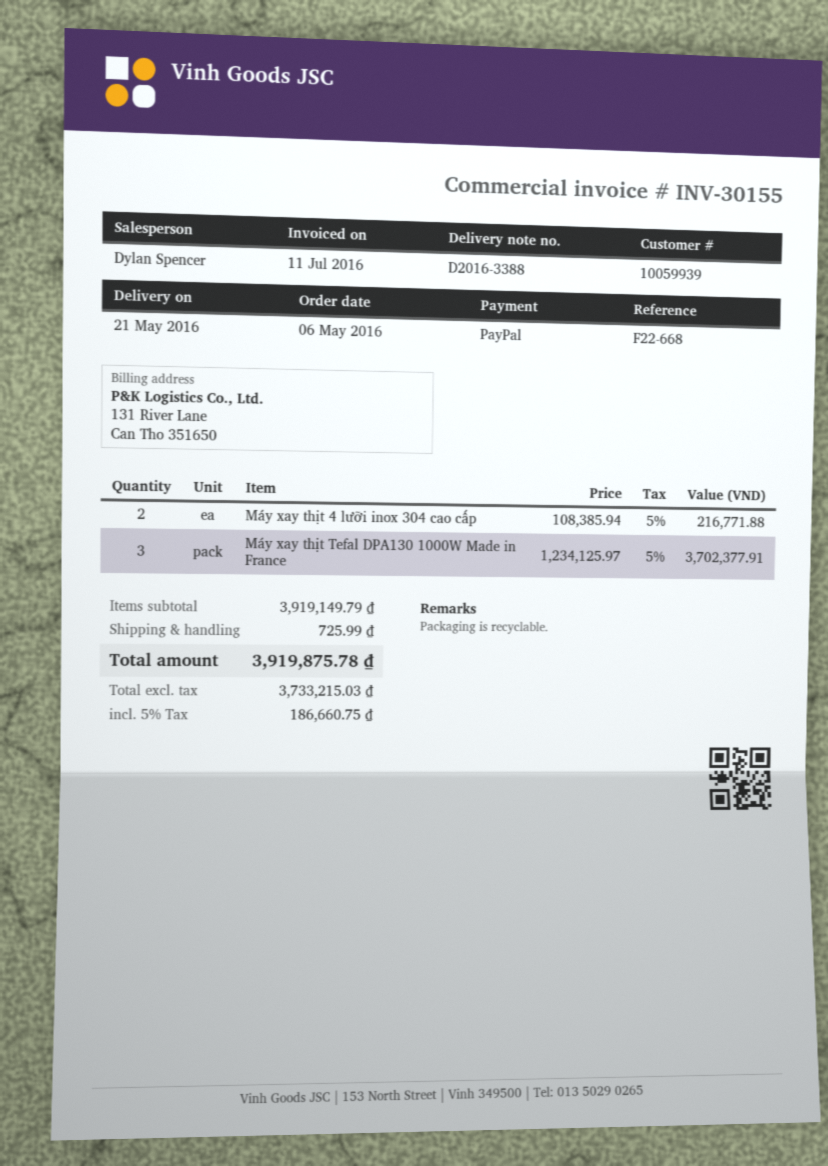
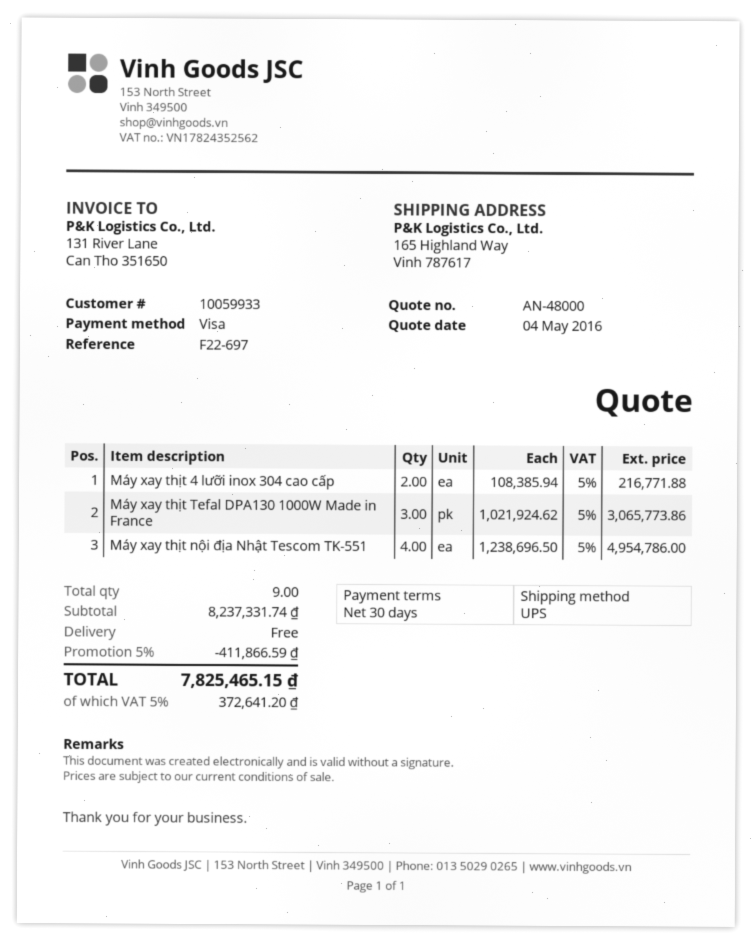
customer number: 10059939 -> 10059933
reference: F22-668 -> F22-697
payment method: PayPal -> Visa
Máy xay thịt Tefal DPA130 1000W Made in France: 3 x 1234125.97 = 3702377.91 -> 3 x 1021924.62 = 3065773.86
Máy xay thịt nội địa Nhật Tescom TK-551: none -> 4 x 1238696.50 = 4954786.00
subtotal: 3919149.79 -> 8237331.74
discount: none -> 5% = 411866.59
shipping: 725.99 -> 0.00
tax: 5% = 186660.75 -> 5% = 372641.20
total: 3919875.78 -> 7825465.15

